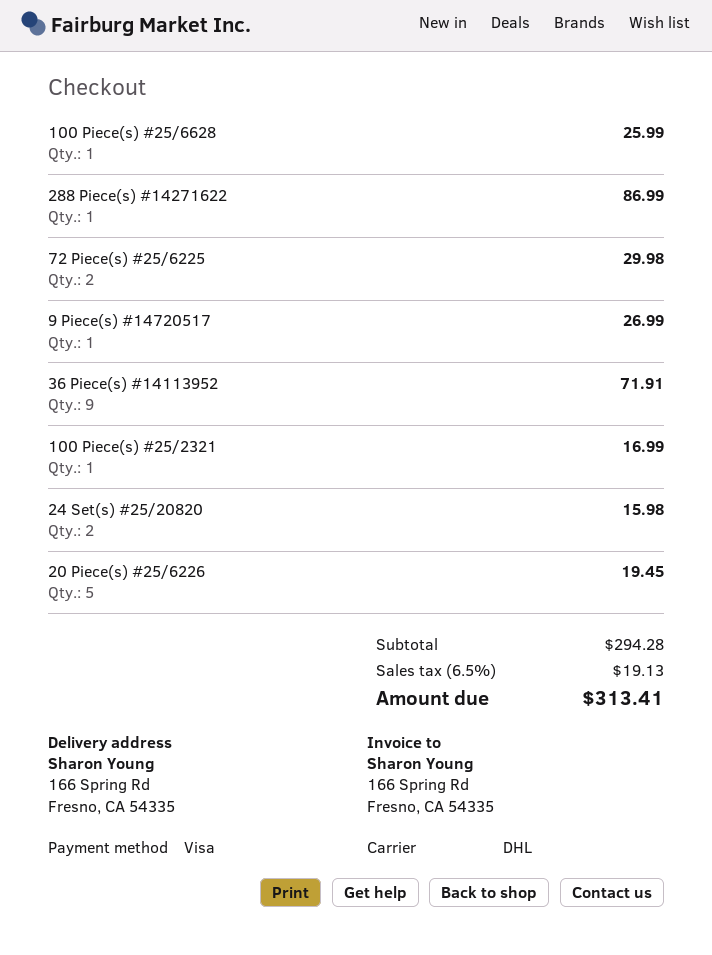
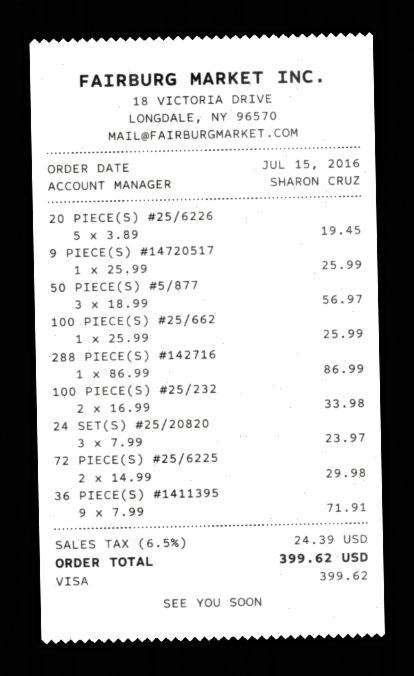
9 Piece(s) #14720517: 1 for 26.99 -> 1 for 25.99
100 Piece(s) #25/2321: 1 for 16.99 -> 2 for 33.98
24 Set(s) #25/20820: 2 for 15.98 -> 3 for 23.97
50 PIECE(S) #5/877: none -> 3 for 56.97
tax: 6.5% = 19.13 -> 6.5% = 24.39
total: 313.41 -> 399.62

